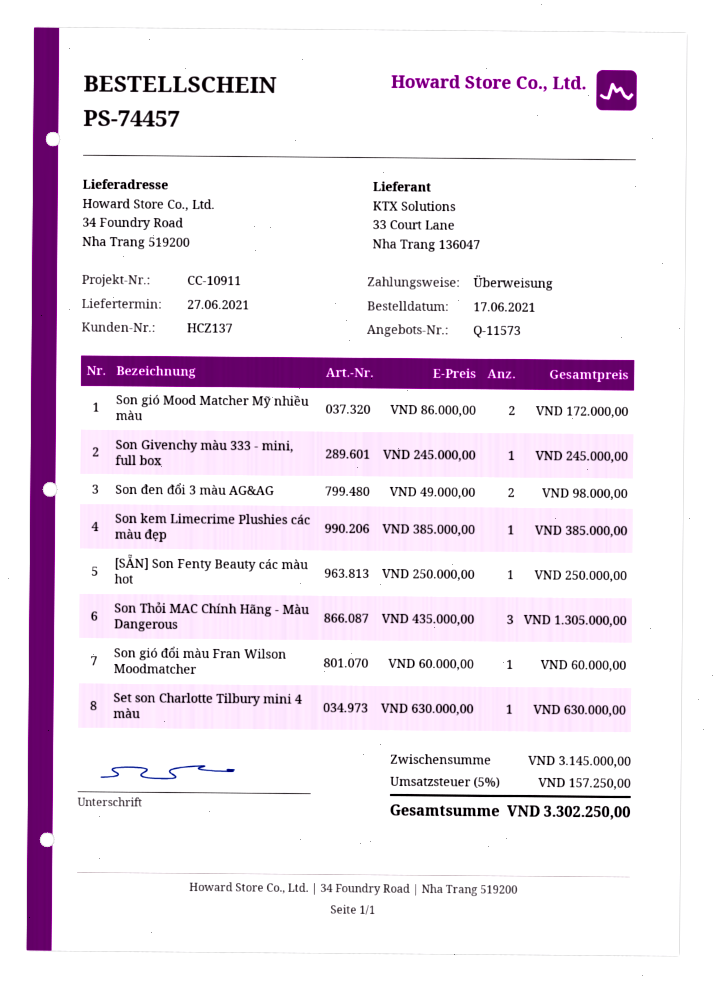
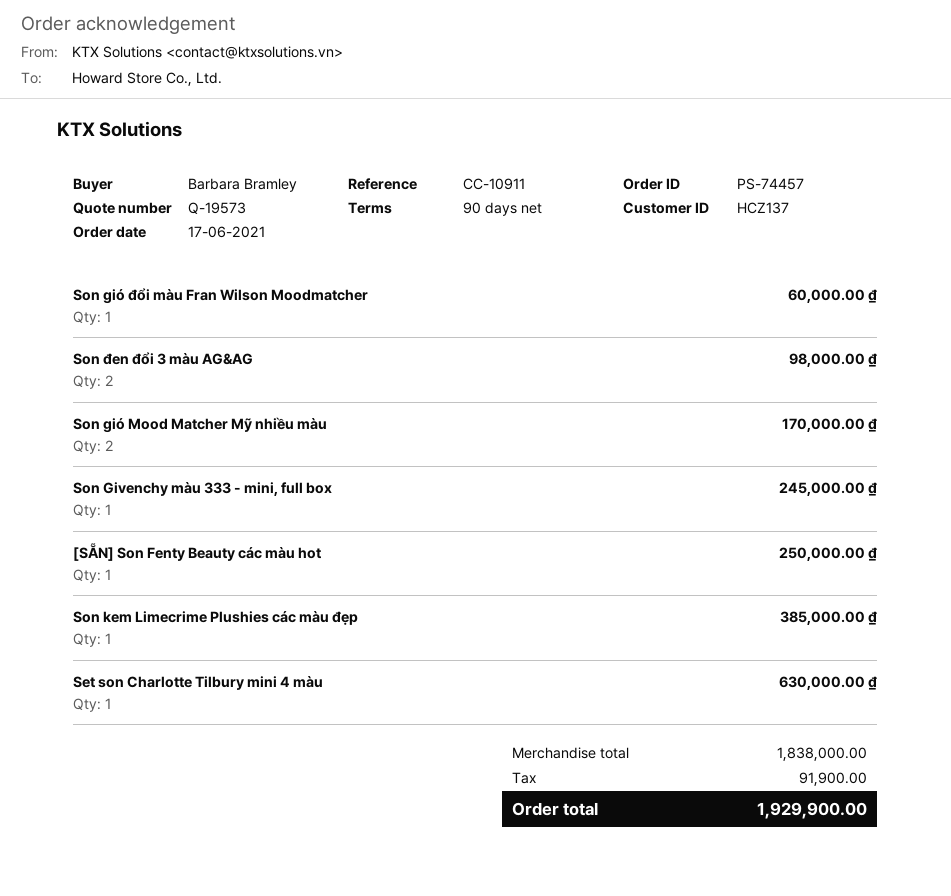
quote number: Q-11573 -> Q-19573
Son gió Mood Matcher Mỹ nhiều màu: 2 for 172000.00 -> 2 for 170000.00
Son Thỏi MAC Chính Hãng - Màu Dangerous: 3 for 1305000.00 -> none
subtotal: 3145000.00 -> 1838000.00
tax: 157250.00 -> 91900.00
total: 3302250.00 -> 1929900.00

